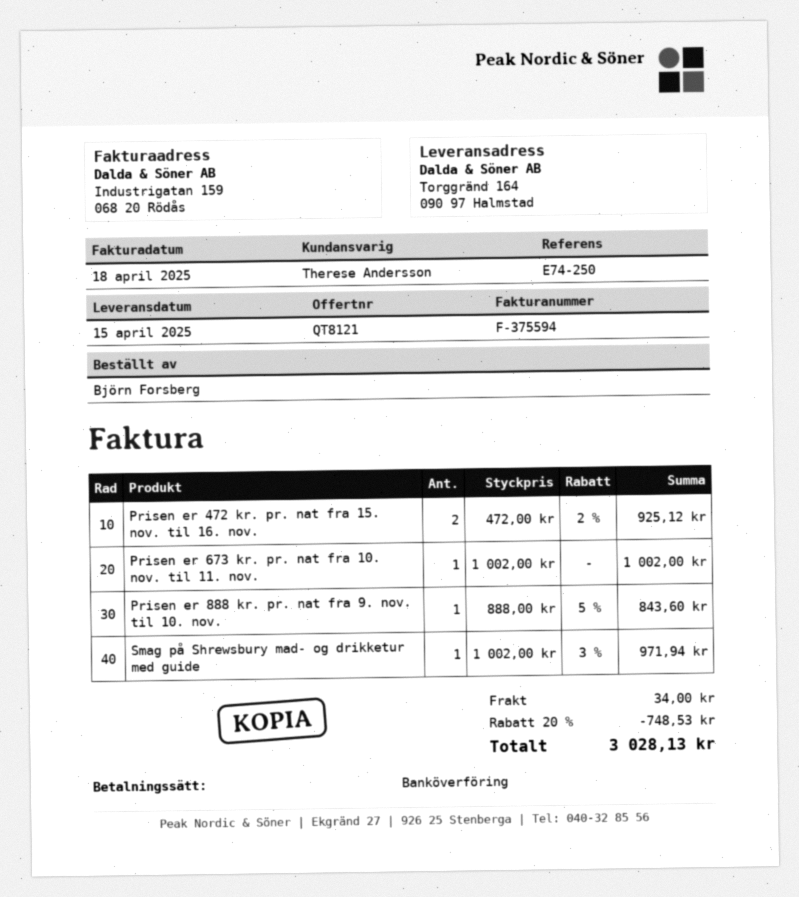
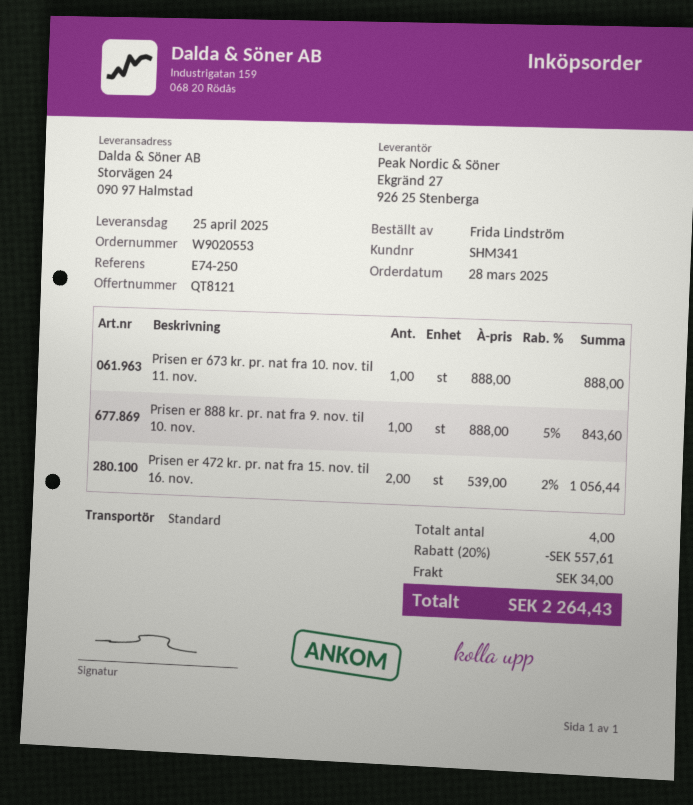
delivery date: 2025-04-15 -> 2025-04-25
ordered by: Björn Forsberg -> Frida Lindström
ship to: Torggränd 164, 090 97 Halmstad -> Storvägen 24, 090 97 Halmstad
Prisen er 472 kr. pr. nat fra 15. nov. til 16. nov.: 2 x 472.00 - 2% = 925.12 -> 2 x 539.00 - 2% = 1056.44
Prisen er 673 kr. pr. nat fra 10. nov. til 11. nov.: 1 x 1002.00 = 1002.00 -> 1 x 888.00 = 888.00
Smag på Shrewsbury mad- og drikketur med guide: 1 x 1002.00 - 3% = 971.94 -> none
discount: 20% = 748.53 -> 20% = 557.61
total: 3028.13 -> 2264.43

